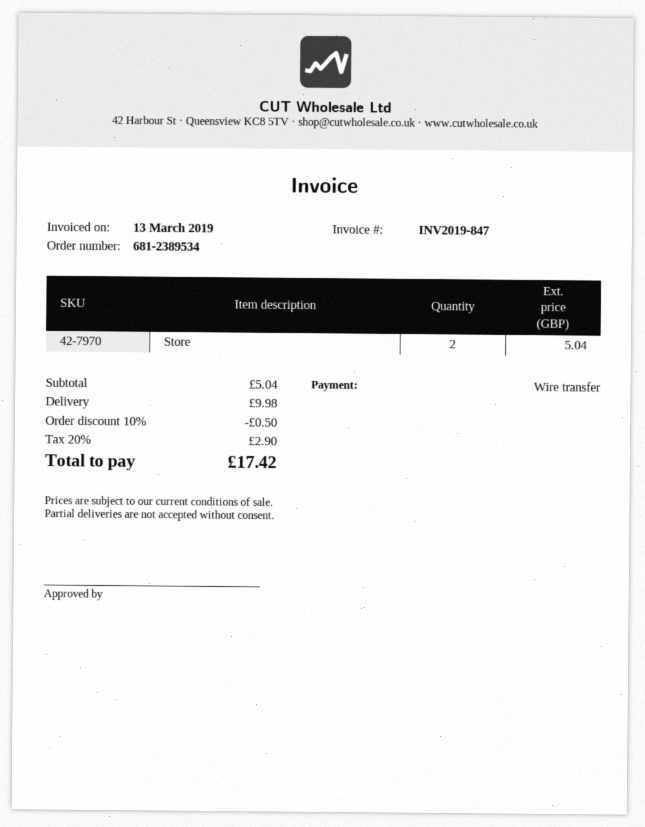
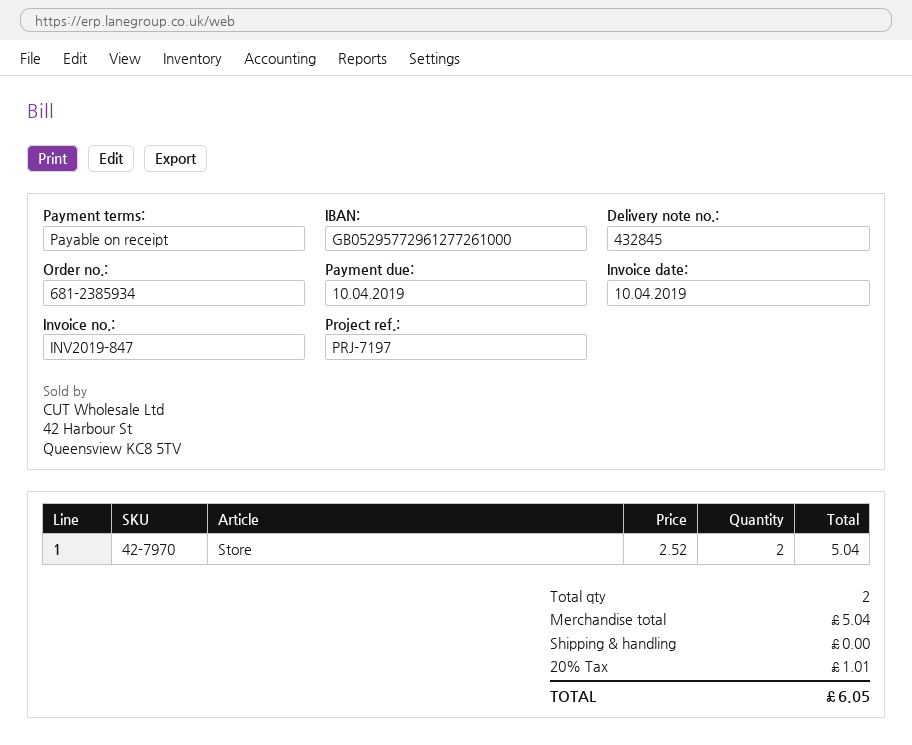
order number: 681-2389534 -> 681-2385934
invoice date: 2019-03-13 -> 2019-04-10
discount: 10% = 0.50 -> none
shipping: 9.98 -> 0.00
tax: 20% = 2.90 -> 20% = 1.01
total: 17.42 -> 6.05

